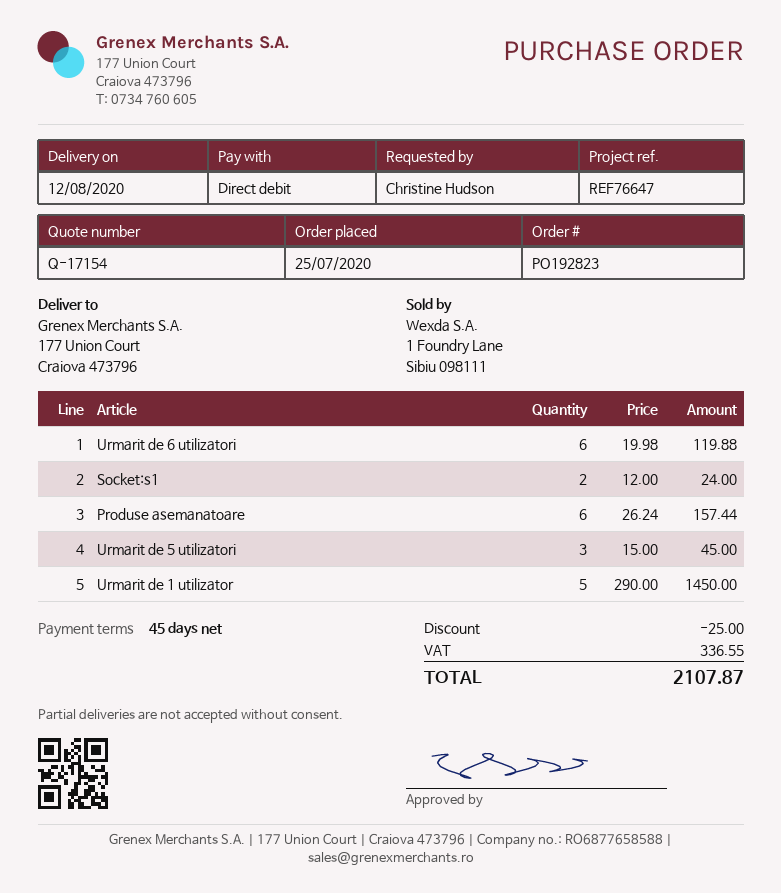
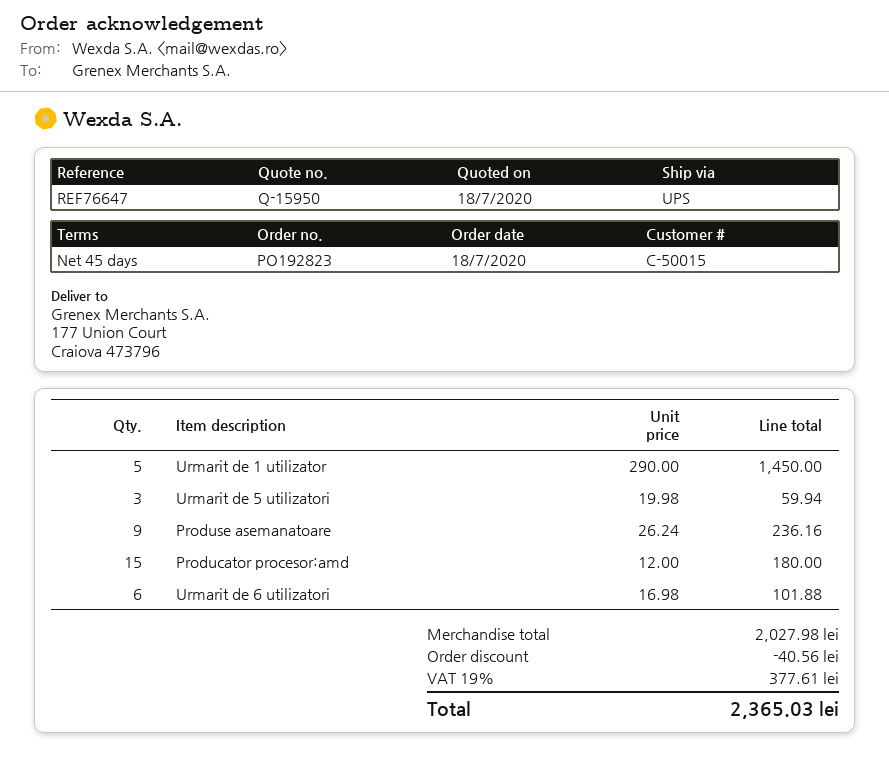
quote number: Q-17154 -> Q-15950
order date: 2020-07-25 -> 2020-07-18
Urmarit de 6 utilizatori: 6 x 19.98 = 119.88 -> 6 x 16.98 = 101.88
Socket:s1: 2 x 12.00 = 24.00 -> none
Produse asemanatoare: 6 x 26.24 = 157.44 -> 9 x 26.24 = 236.16
Urmarit de 5 utilizatori: 3 x 15.00 = 45.00 -> 3 x 19.98 = 59.94
Producator procesor:amd: none -> 15 x 12.00 = 180.00
discount: 25.00 -> 40.56
tax: 336.55 -> 377.61
total: 2107.87 -> 2365.03

